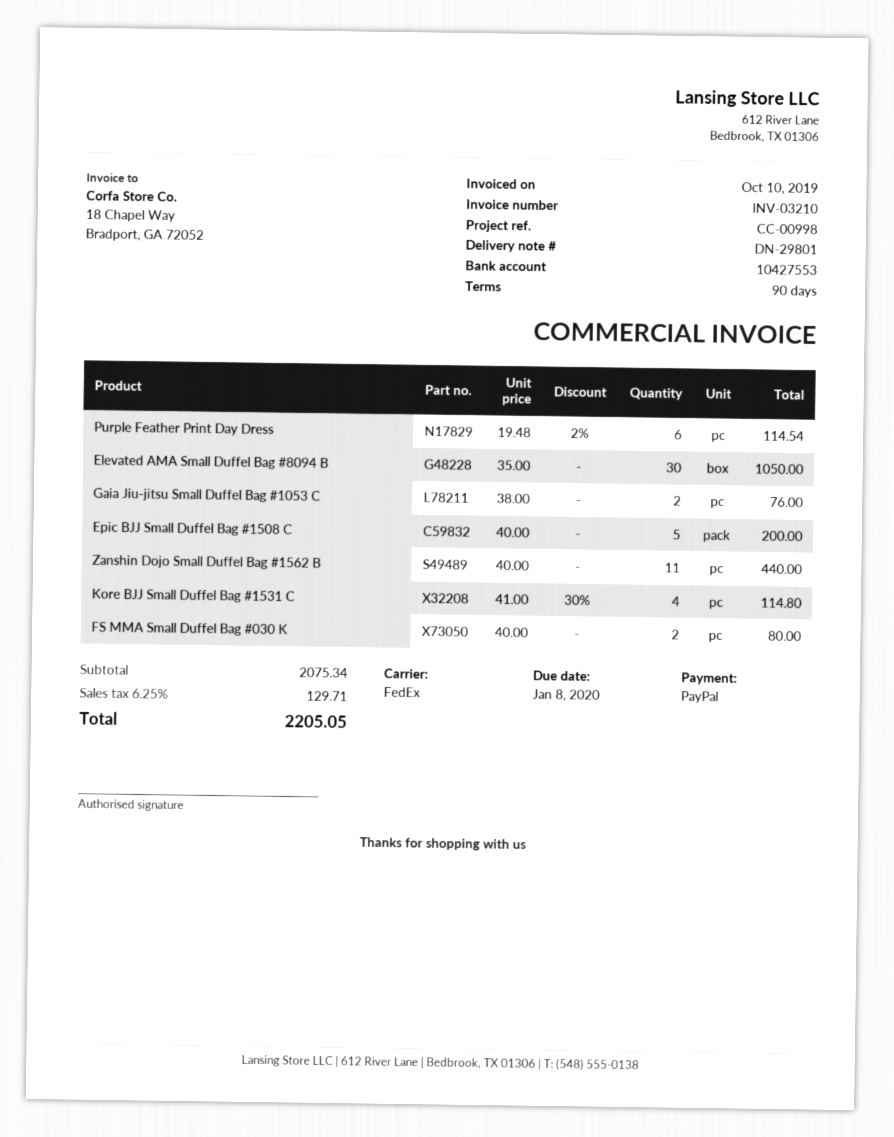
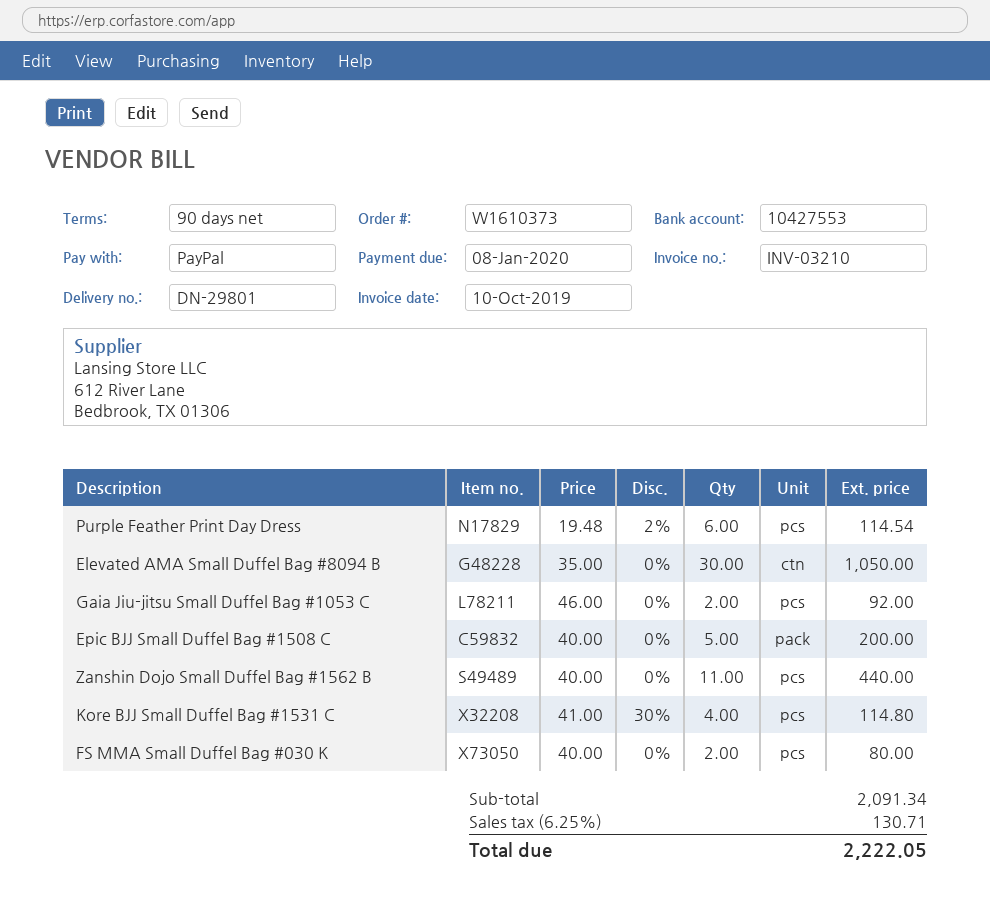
Gaia Jiu-jitsu Small Duffel Bag #1053 C: 2 x 38.00 = 76.00 -> 2 x 46.00 = 92.00
subtotal: 2075.34 -> 2091.34
tax: 6.25% = 129.71 -> 6.25% = 130.71
total: 2205.05 -> 2222.05

